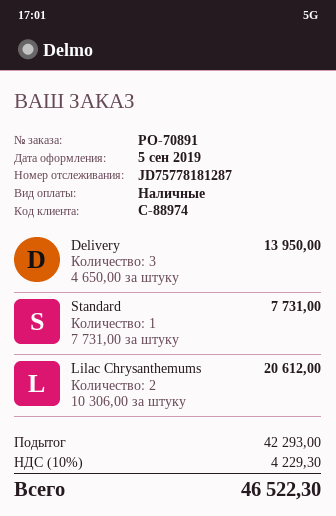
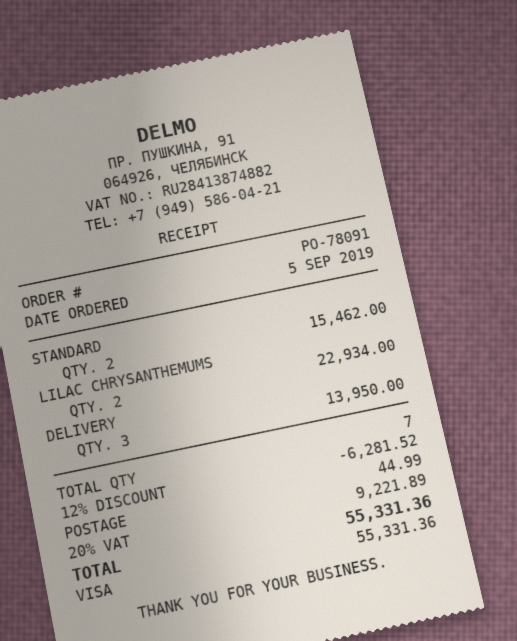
order number: PO-70891 -> PO-78091
payment method: cash -> Visa
Standard: 1 for 7731.00 -> 2 for 15462.00
Lilac Chrysanthemums: 2 for 20612.00 -> 2 for 22934.00
discount: none -> 12% = 6281.52
shipping: none -> 44.99
tax: 10% = 4229.30 -> 20% = 9221.89
total: 46522.30 -> 55331.36

